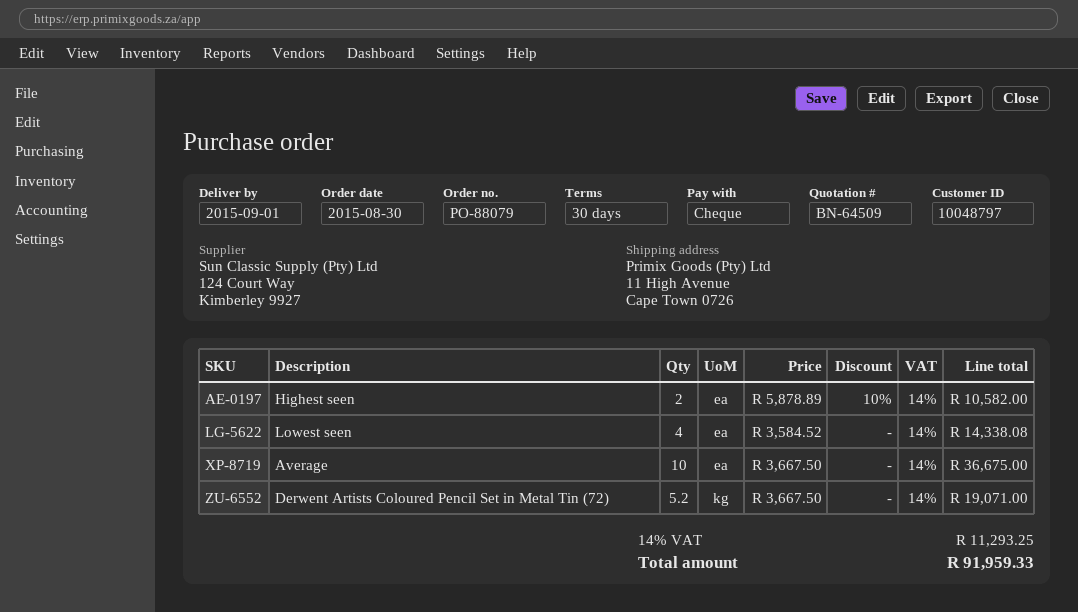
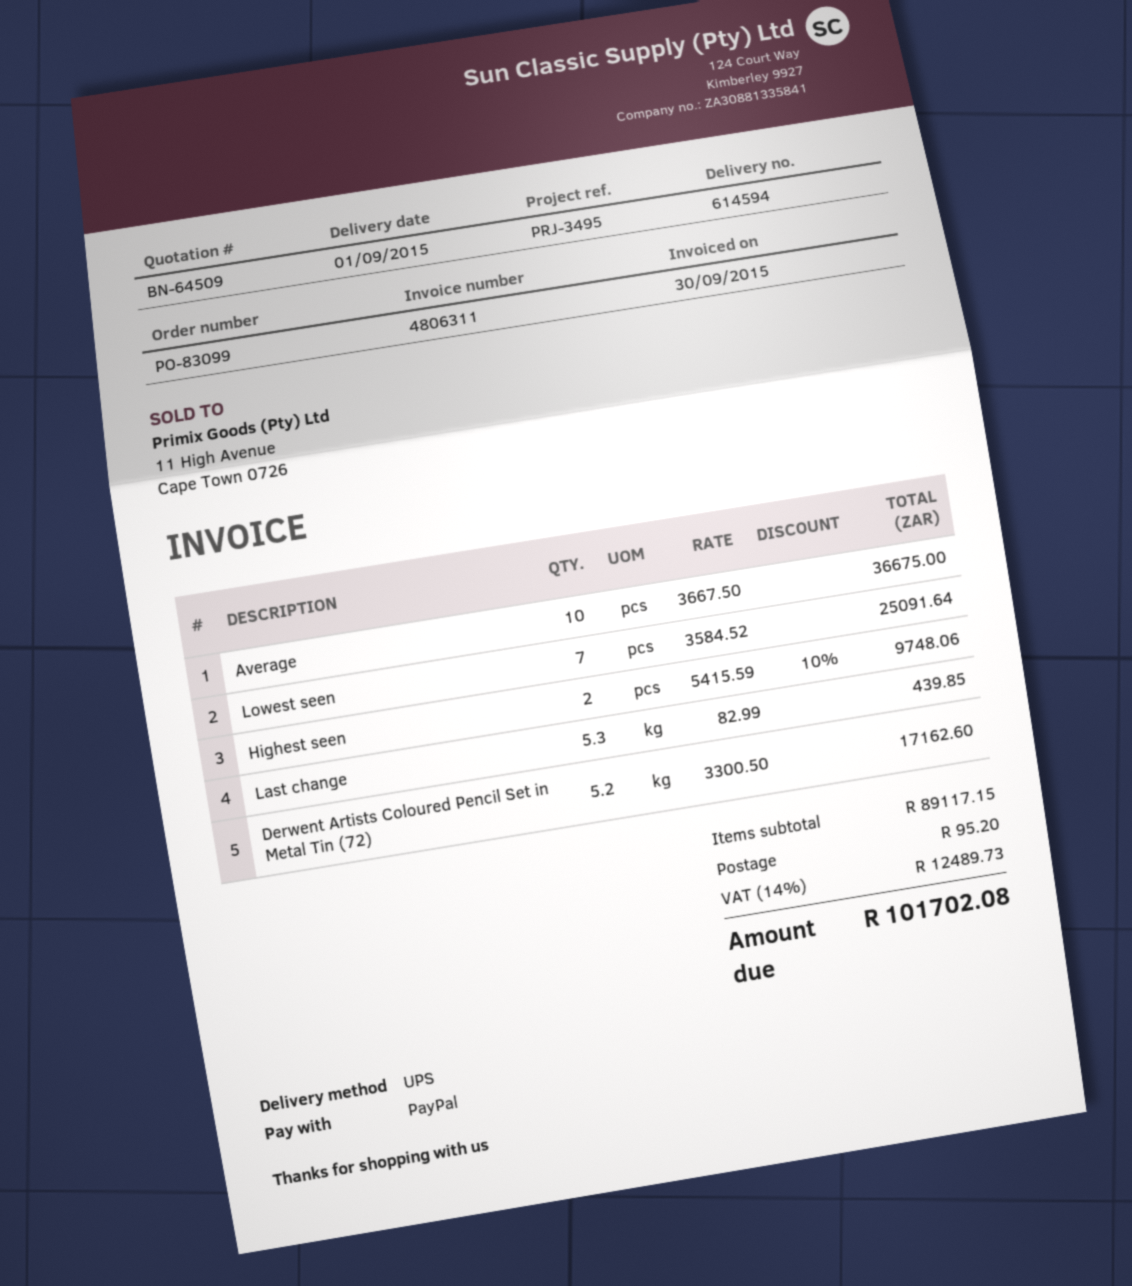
order number: PO-88079 -> PO-83099
payment method: cheque -> PayPal
Highest seen: 2 x 5878.89 - 10% = 10582.00 -> 2 x 5415.59 - 10% = 9748.06
Lowest seen: 4 x 3584.52 = 14338.08 -> 7 x 3584.52 = 25091.64
Derwent Artists Coloured Pencil Set in Metal Tin (72): 5.2 x 3667.50 = 19071.00 -> 5.2 x 3300.50 = 17162.60
Last change: none -> 5.3 x 82.99 = 439.85
shipping: none -> 95.20
tax: 14% = 11293.25 -> 14% = 12489.73
total: 91959.33 -> 101702.08

